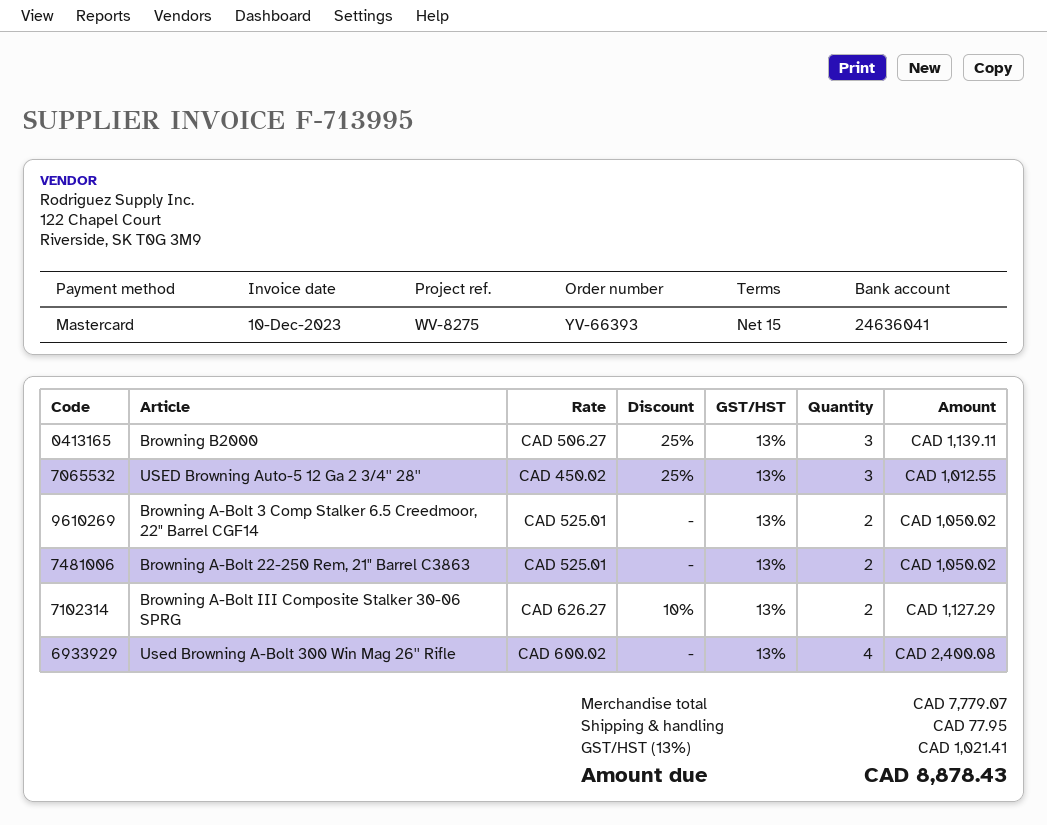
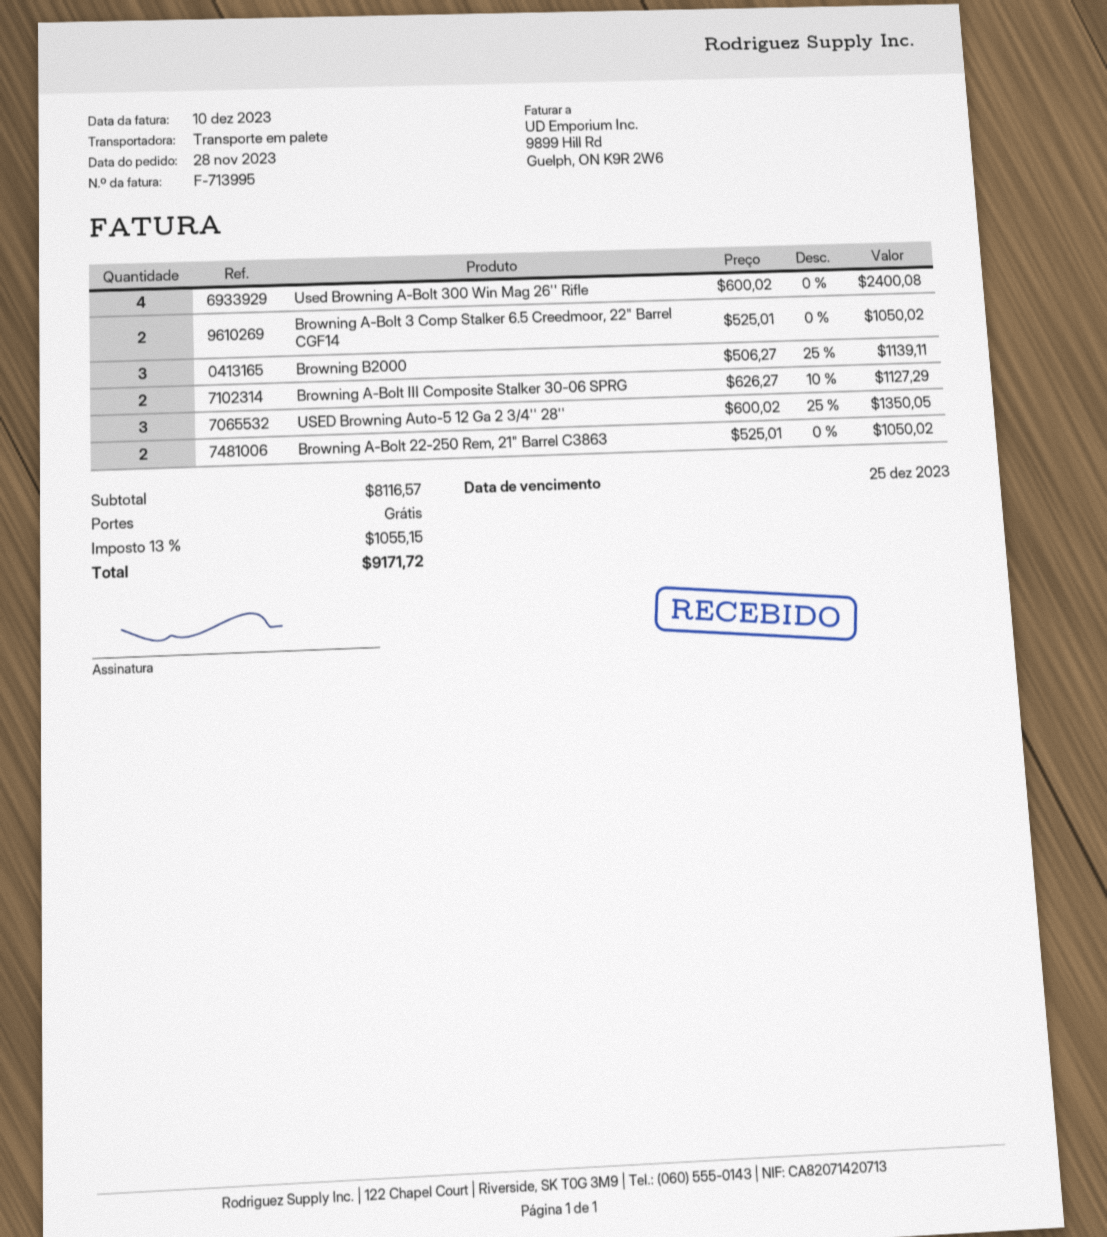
USED Browning Auto-5 12 Ga 2 3/4'' 28'': 3 x 450.02 - 25% = 1012.55 -> 3 x 600.02 - 25% = 1350.05
subtotal: 7779.07 -> 8116.57
shipping: 77.95 -> 0.00
tax: 13% = 1021.41 -> 13% = 1055.15
total: 8878.43 -> 9171.72

